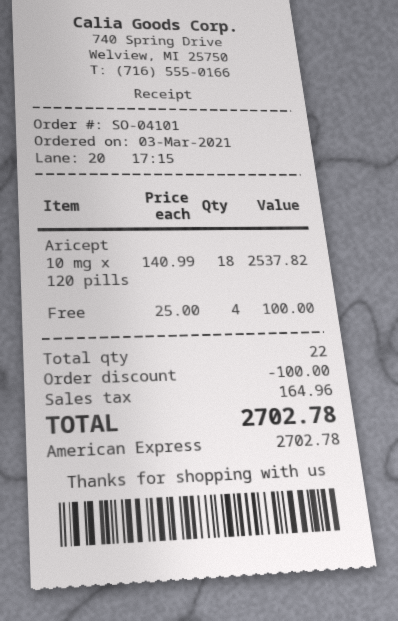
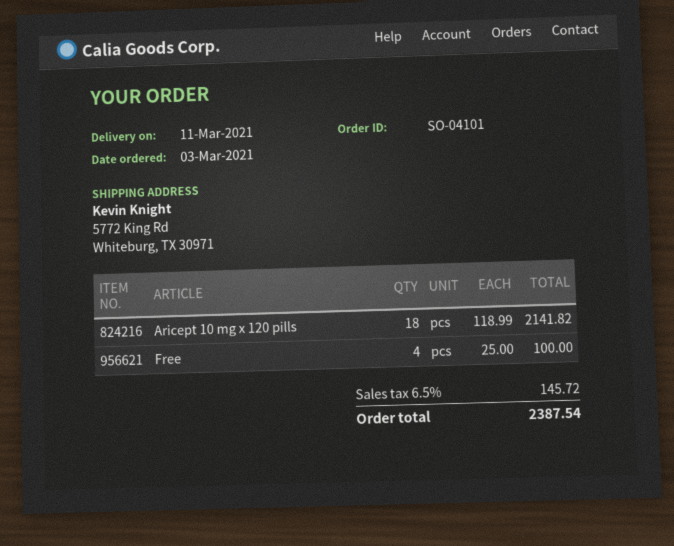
Aricept 10 mg x 120 pills: 18 x 140.99 = 2537.82 -> 18 x 118.99 = 2141.82
discount: 100.00 -> none
tax: 164.96 -> 145.72
total: 2702.78 -> 2387.54

